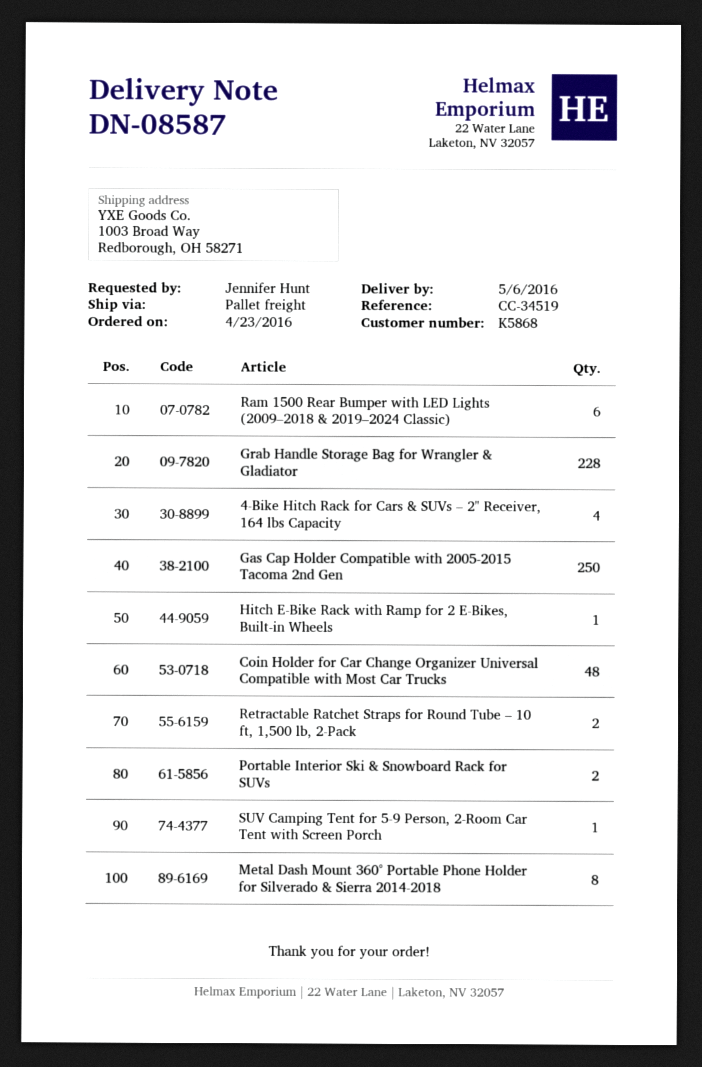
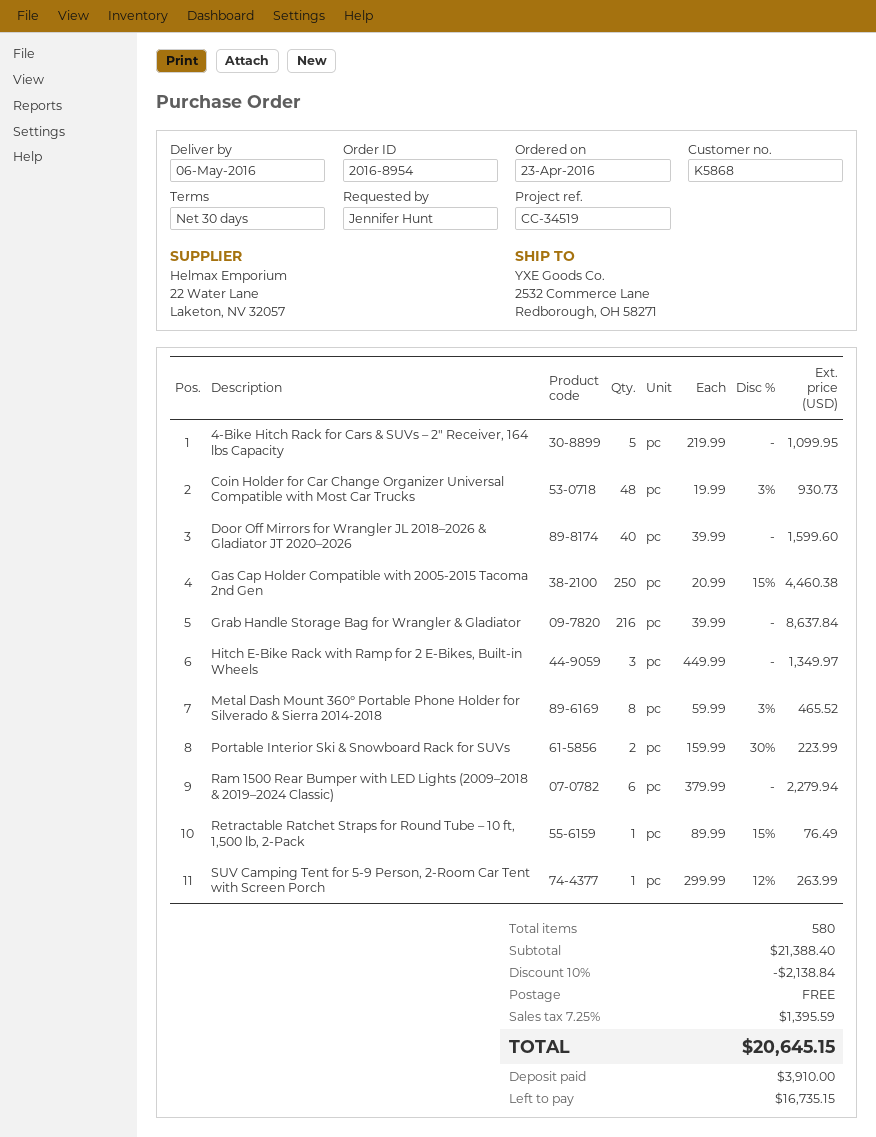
ship to: 1003 Broad Way, Redborough, OH 58271 -> 2532 Commerce Lane, Redborough, OH 58271
Grab Handle Storage Bag for Wrangler & Gladiator: 228 -> 216
4-Bike Hitch Rack for Cars & SUVs – 2" Receiver, 164 lbs Capacity: 4 -> 5
Hitch E-Bike Rack with Ramp for 2 E-Bikes, Built-in Wheels: 1 -> 3
Retractable Ratchet Straps for Round Tube – 10 ft, 1,500 lb, 2-Pack: 2 -> 1
Door Off Mirrors for Wrangler JL 2018–2026 & Gladiator JT 2020–2026: none -> 40

